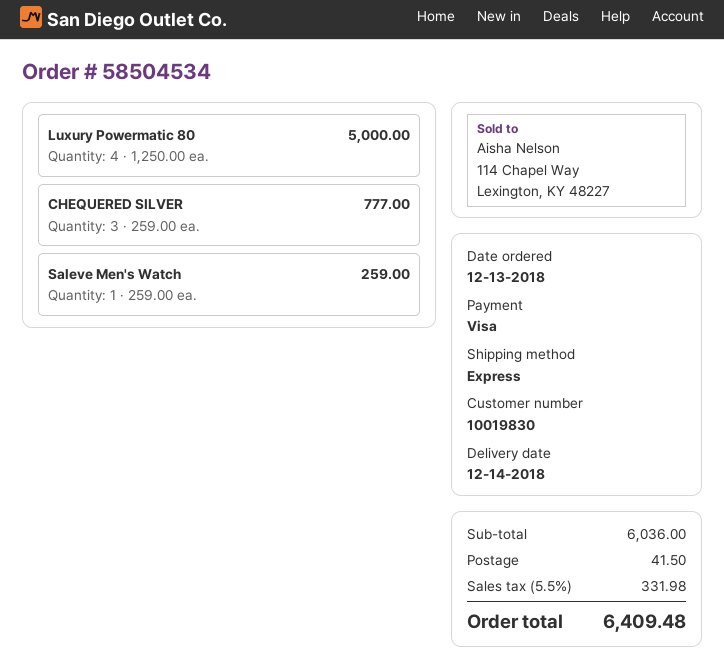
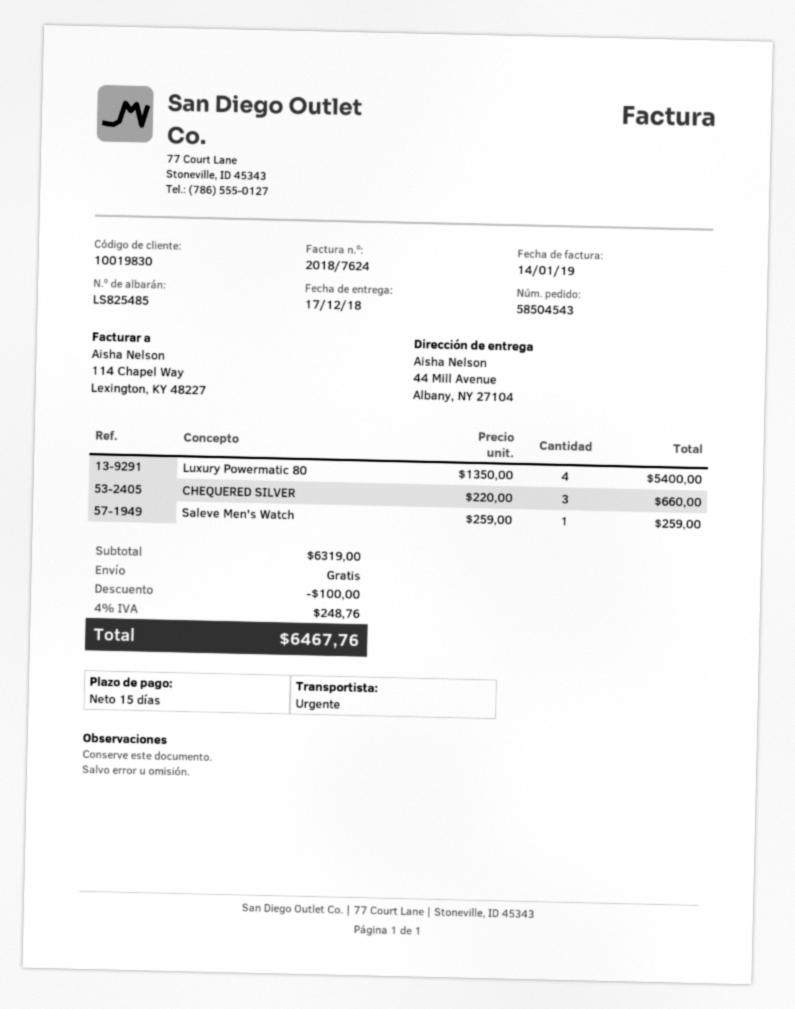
order number: 58504534 -> 58504543
delivery date: 2018-12-14 -> 2018-12-17
Luxury Powermatic 80: 4 x 1250.00 = 5000.00 -> 4 x 1350.00 = 5400.00
CHEQUERED SILVER: 3 x 259.00 = 777.00 -> 3 x 220.00 = 660.00
subtotal: 6036.00 -> 6319.00
discount: none -> 100.00
shipping: 41.50 -> 0.00
tax: 5.5% = 331.98 -> 4% = 248.76
total: 6409.48 -> 6467.76

